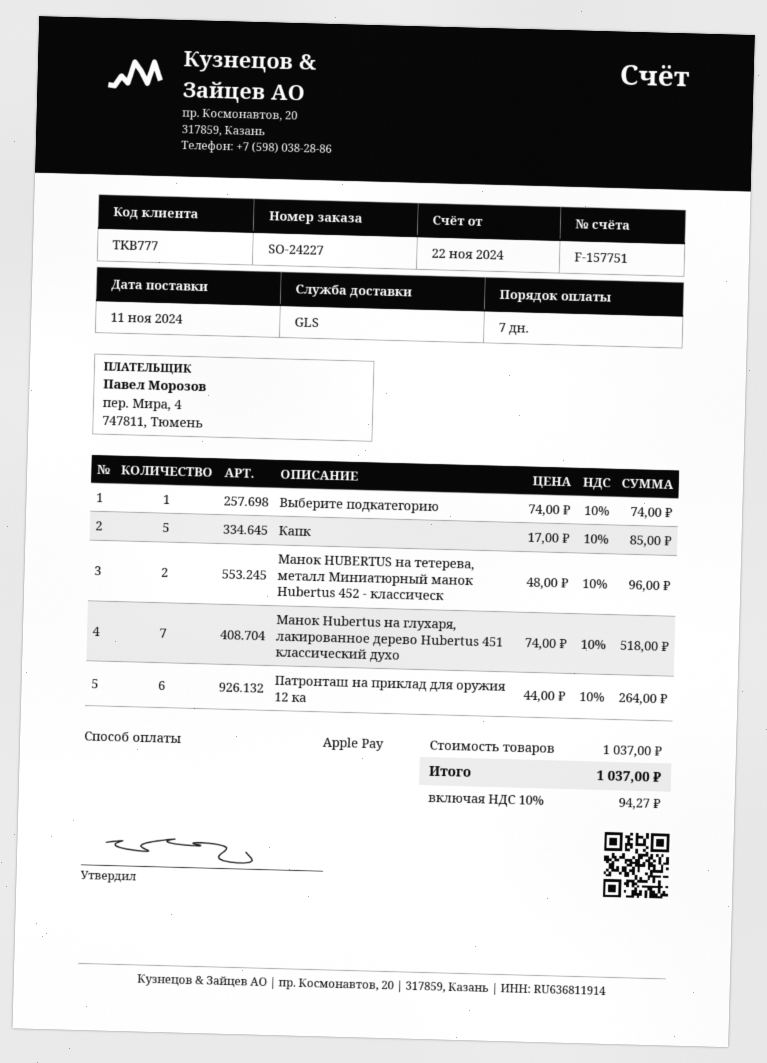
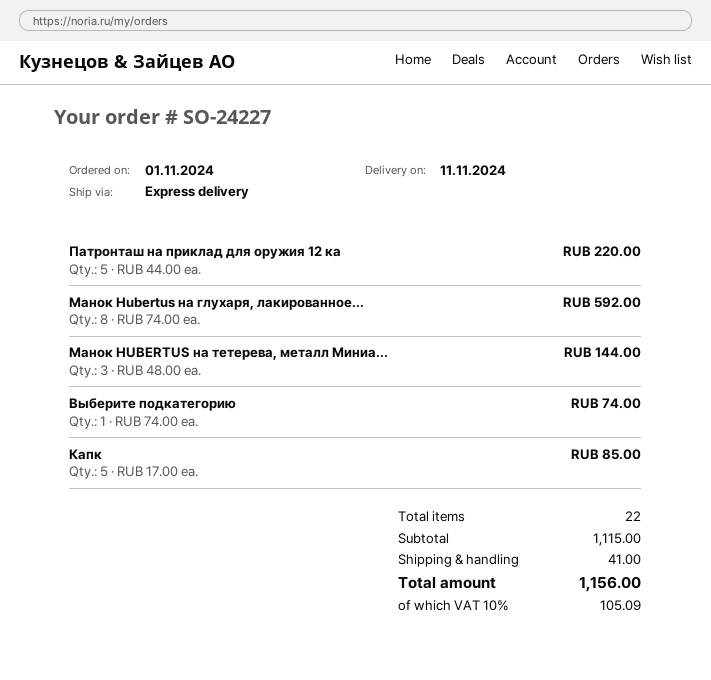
shipping method: GLS -> express
Манок HUBERTUS на тетерева, металл Миниатюрный манок Hubertus 452 - классическ: 2 x 48.00 = 96.00 -> 3 x 48.00 = 144.00
Манок Hubertus на глухаря, лакированное дерево Hubertus 451 классический духо: 7 x 74.00 = 518.00 -> 8 x 74.00 = 592.00
Патронташ на приклад для оружия 12 ка: 6 x 44.00 = 264.00 -> 5 x 44.00 = 220.00
subtotal: 1037.00 -> 1115.00
shipping: none -> 41.00
tax: 10% = 94.27 -> 10% = 105.09
total: 1037.00 -> 1156.00

